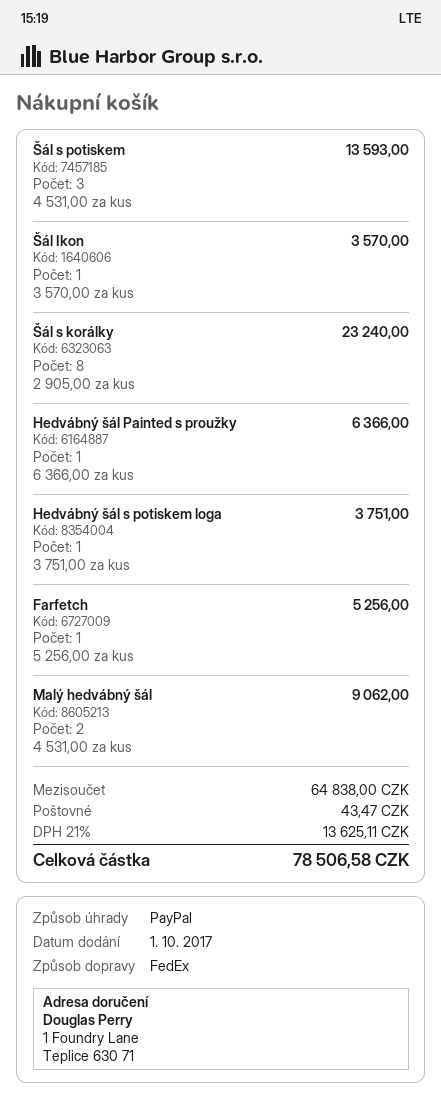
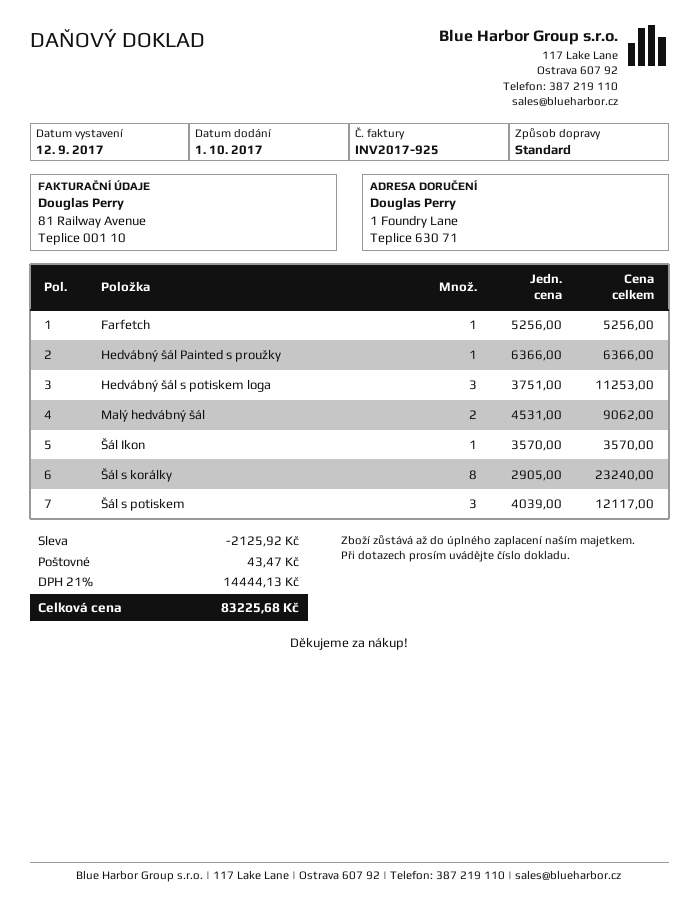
shipping method: FedEx -> standard
Šál s potiskem: 3 x 4531.00 = 13593.00 -> 3 x 4039.00 = 12117.00
Hedvábný šál s potiskem loga: 1 x 3751.00 = 3751.00 -> 3 x 3751.00 = 11253.00
discount: none -> 2125.92
tax: 21% = 13625.11 -> 21% = 14444.13
total: 78506.58 -> 83225.68

